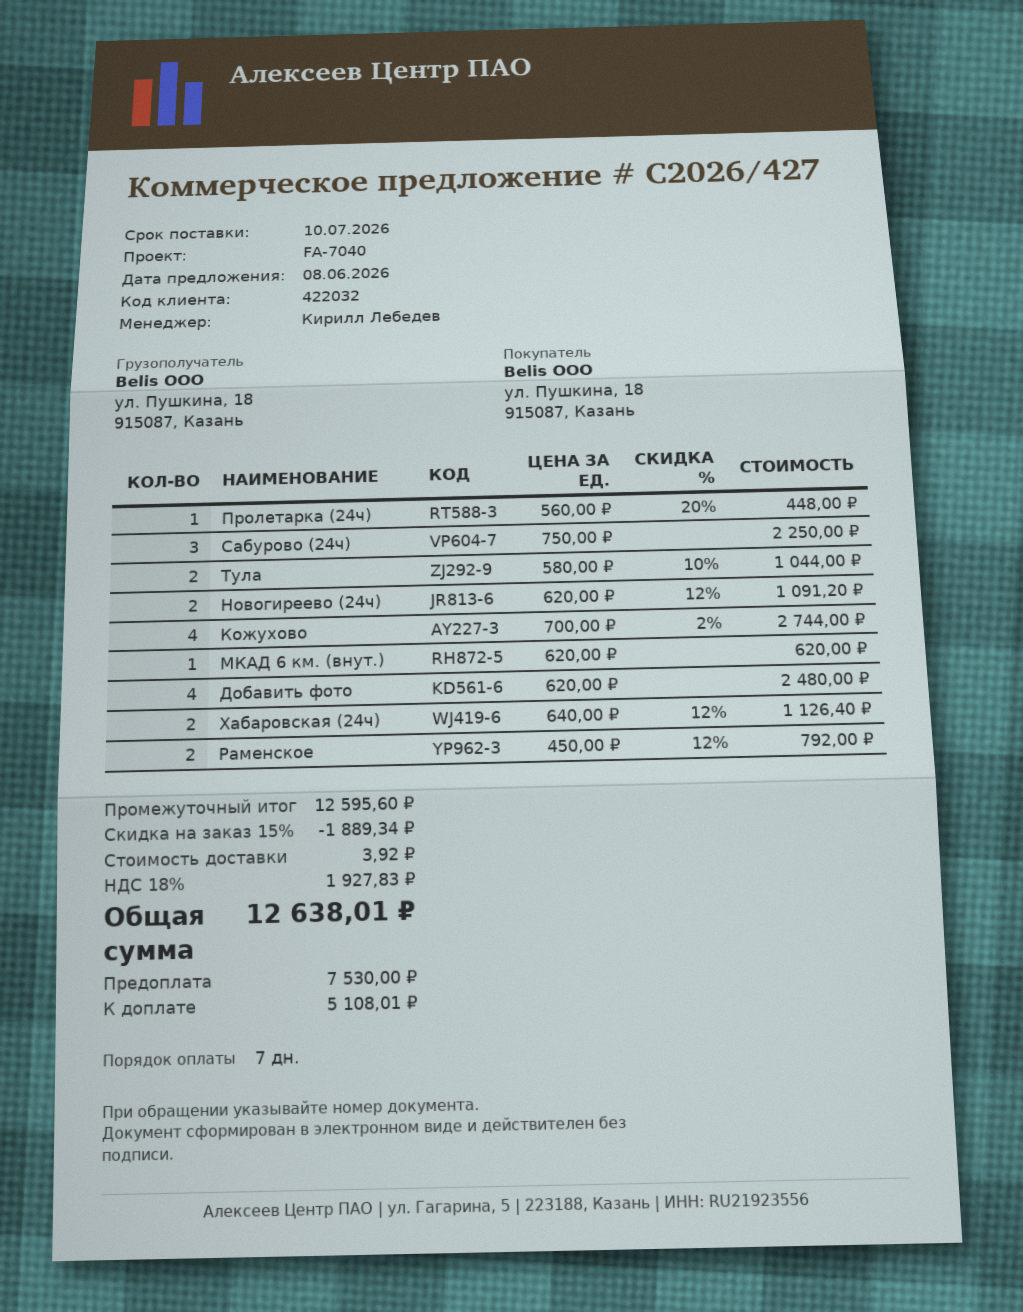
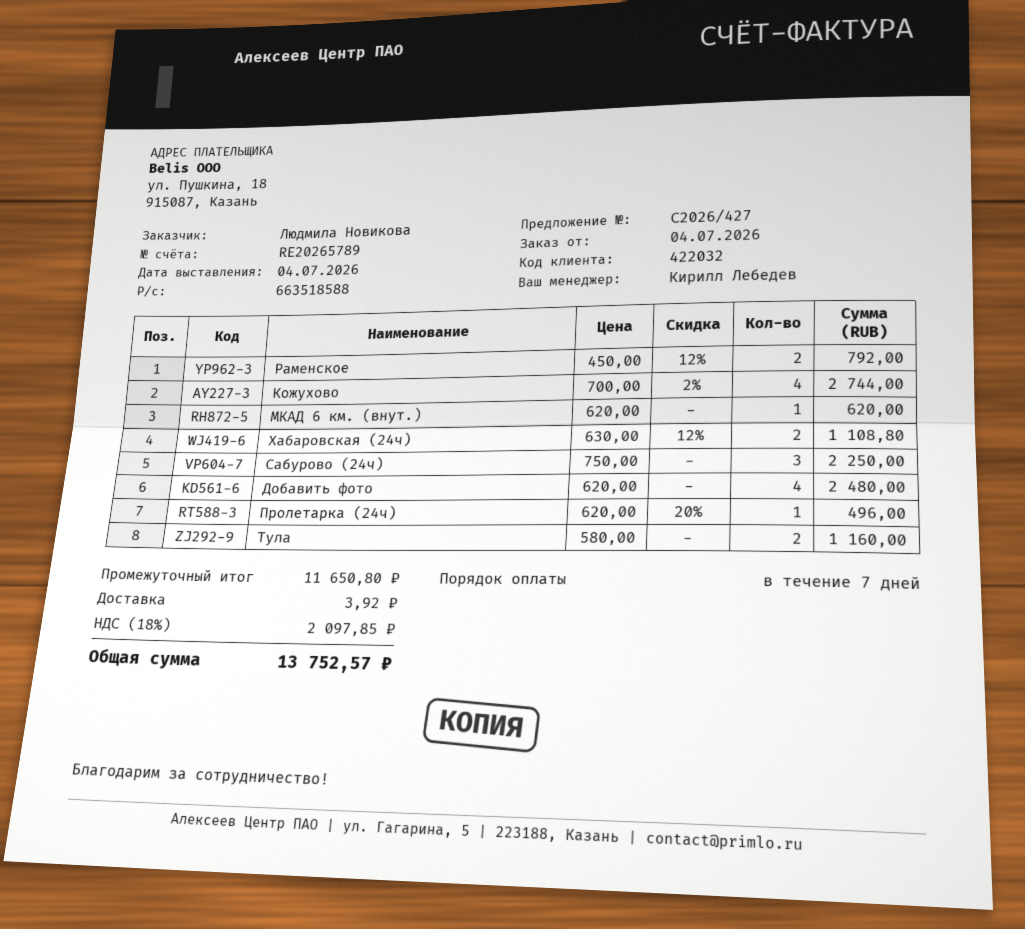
Пролетарка (24ч): 1 x 560.00 - 20% = 448.00 -> 1 x 620.00 - 20% = 496.00
Тула: 2 x 580.00 - 10% = 1044.00 -> 2 x 580.00 = 1160.00
Новогиреево (24ч): 2 x 620.00 - 12% = 1091.20 -> none
Хабаровская (24ч): 2 x 640.00 - 12% = 1126.40 -> 2 x 630.00 - 12% = 1108.80
subtotal: 12595.60 -> 11650.80
discount: 15% = 1889.34 -> none
tax: 18% = 1927.83 -> 18% = 2097.85
total: 12638.01 -> 13752.57

